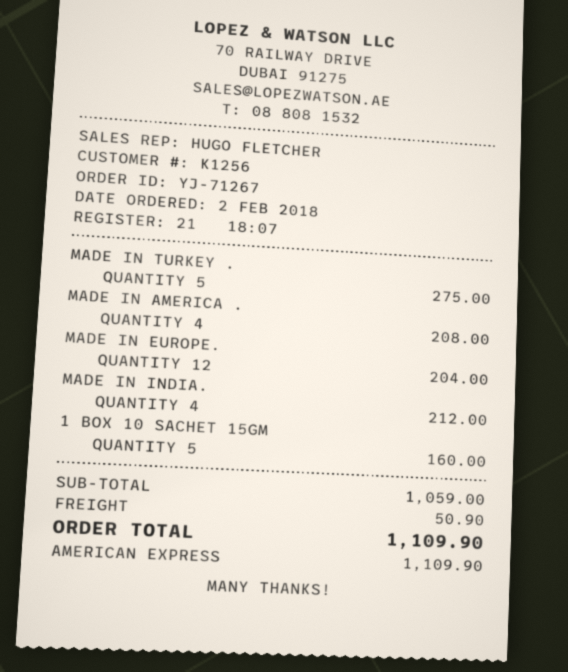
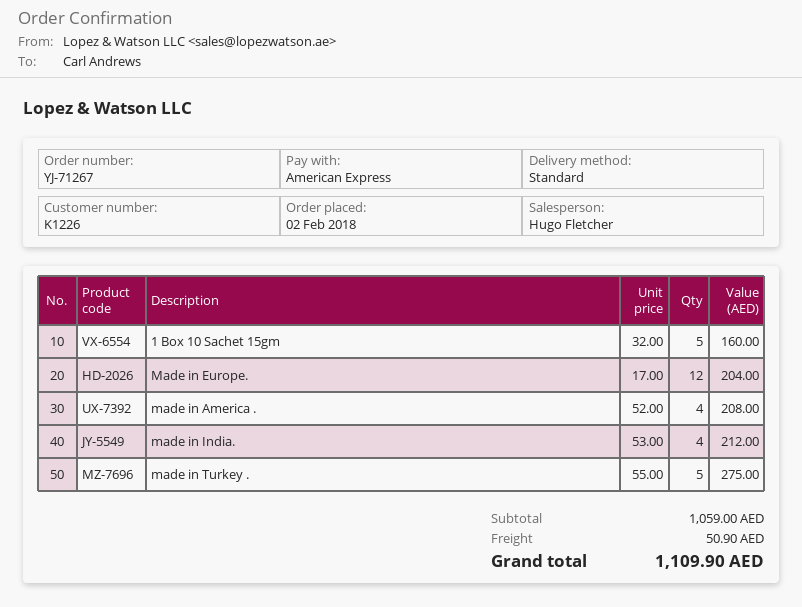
customer number: K1256 -> K1226

